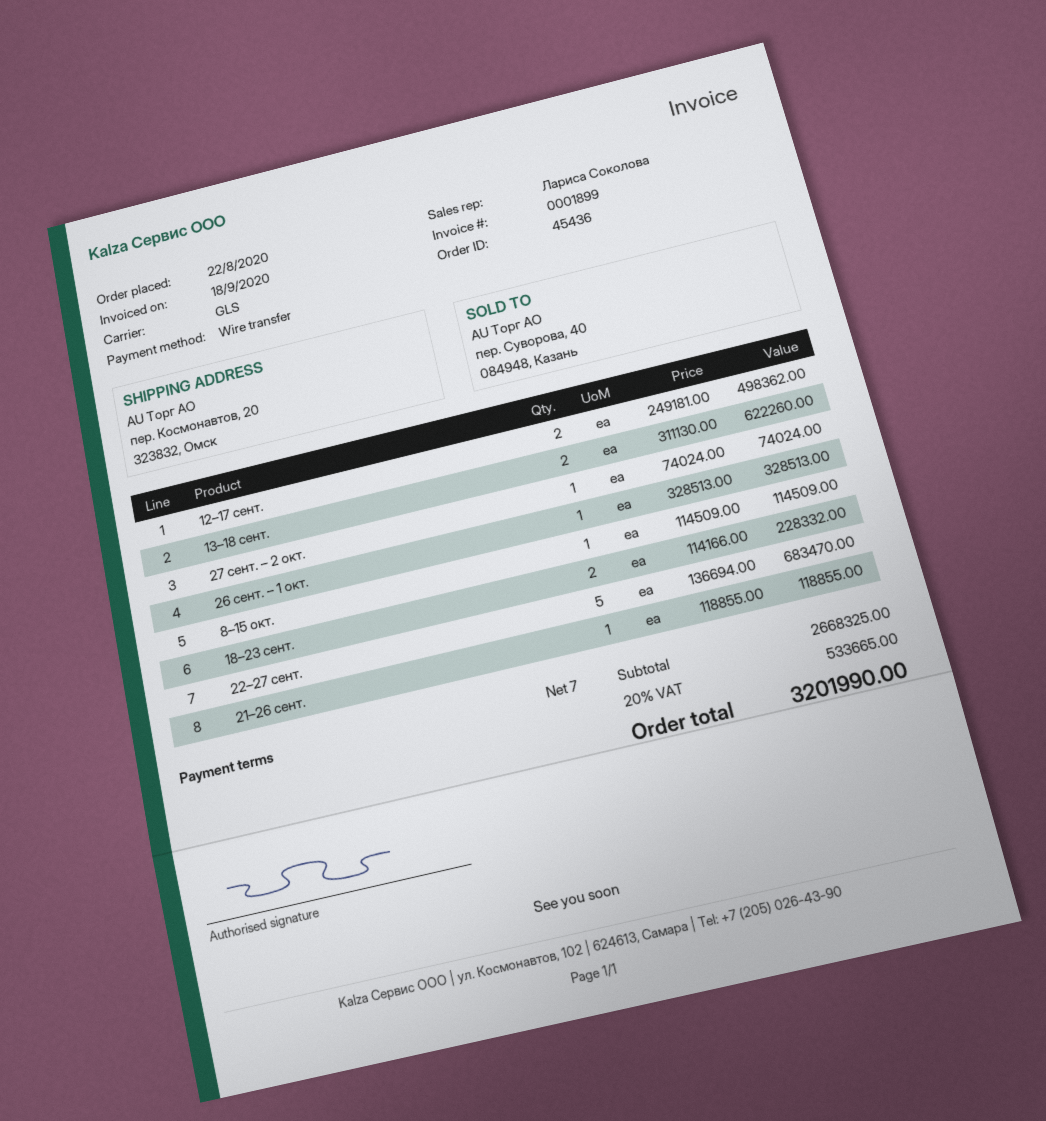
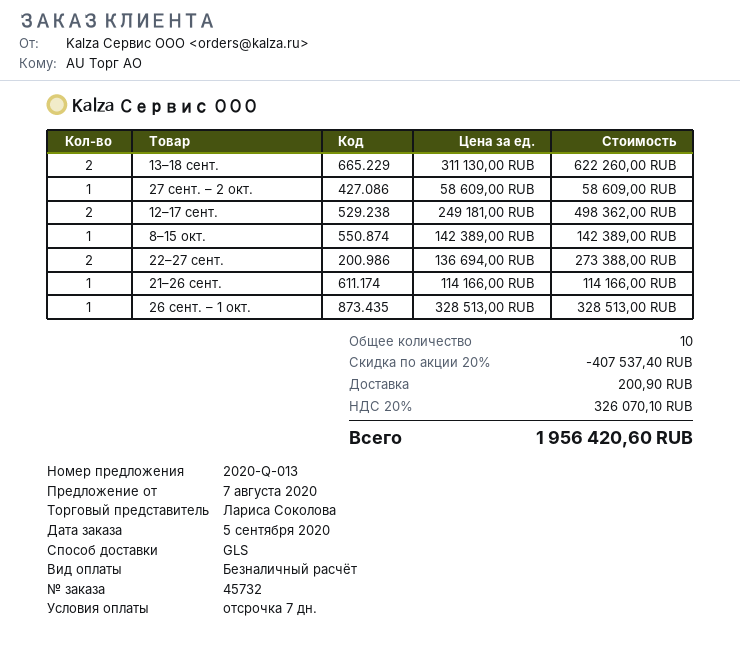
order number: 45436 -> 45732
order date: 2020-08-22 -> 2020-09-05
27 сент. – 2 окт.: 1 x 74024.00 = 74024.00 -> 1 x 58609.00 = 58609.00
8–15 окт.: 1 x 114509.00 = 114509.00 -> 1 x 142389.00 = 142389.00
18–23 сент.: 2 x 114166.00 = 228332.00 -> none
22–27 сент.: 5 x 136694.00 = 683470.00 -> 2 x 136694.00 = 273388.00
21–26 сент.: 1 x 118855.00 = 118855.00 -> 1 x 114166.00 = 114166.00
discount: none -> 20% = 407537.40
shipping: none -> 200.90
tax: 20% = 533665.00 -> 20% = 326070.10
total: 3201990.00 -> 1956420.60

